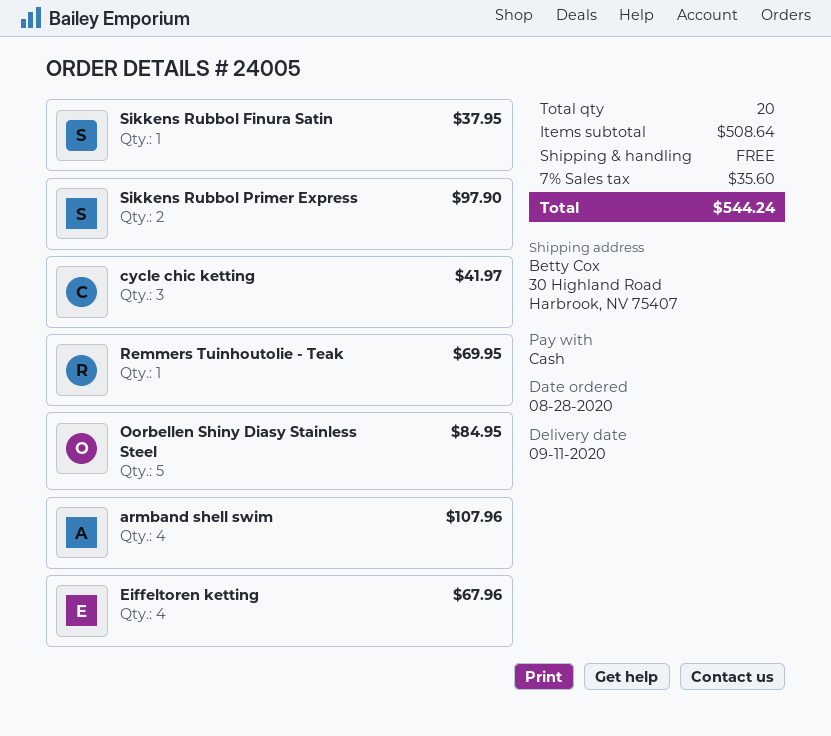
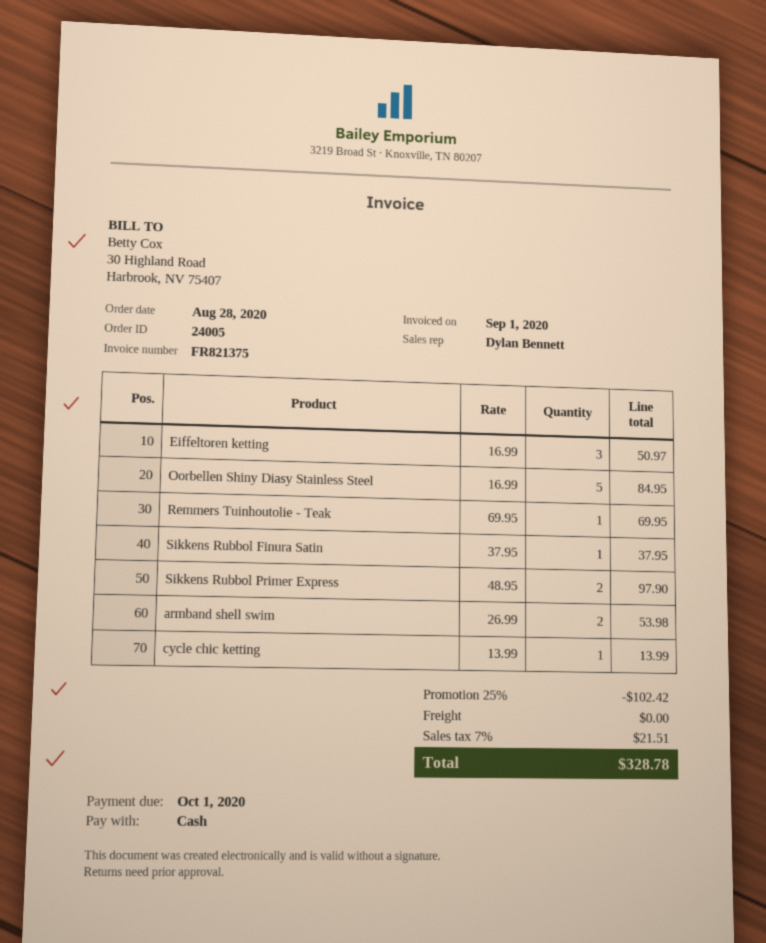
cycle chic ketting: 3 for 41.97 -> 1 for 13.99
armband shell swim: 4 for 107.96 -> 2 for 53.98
Eiffeltoren ketting: 4 for 67.96 -> 3 for 50.97
discount: none -> 25% = 102.42
tax: 7% = 35.60 -> 7% = 21.51
total: 544.24 -> 328.78

